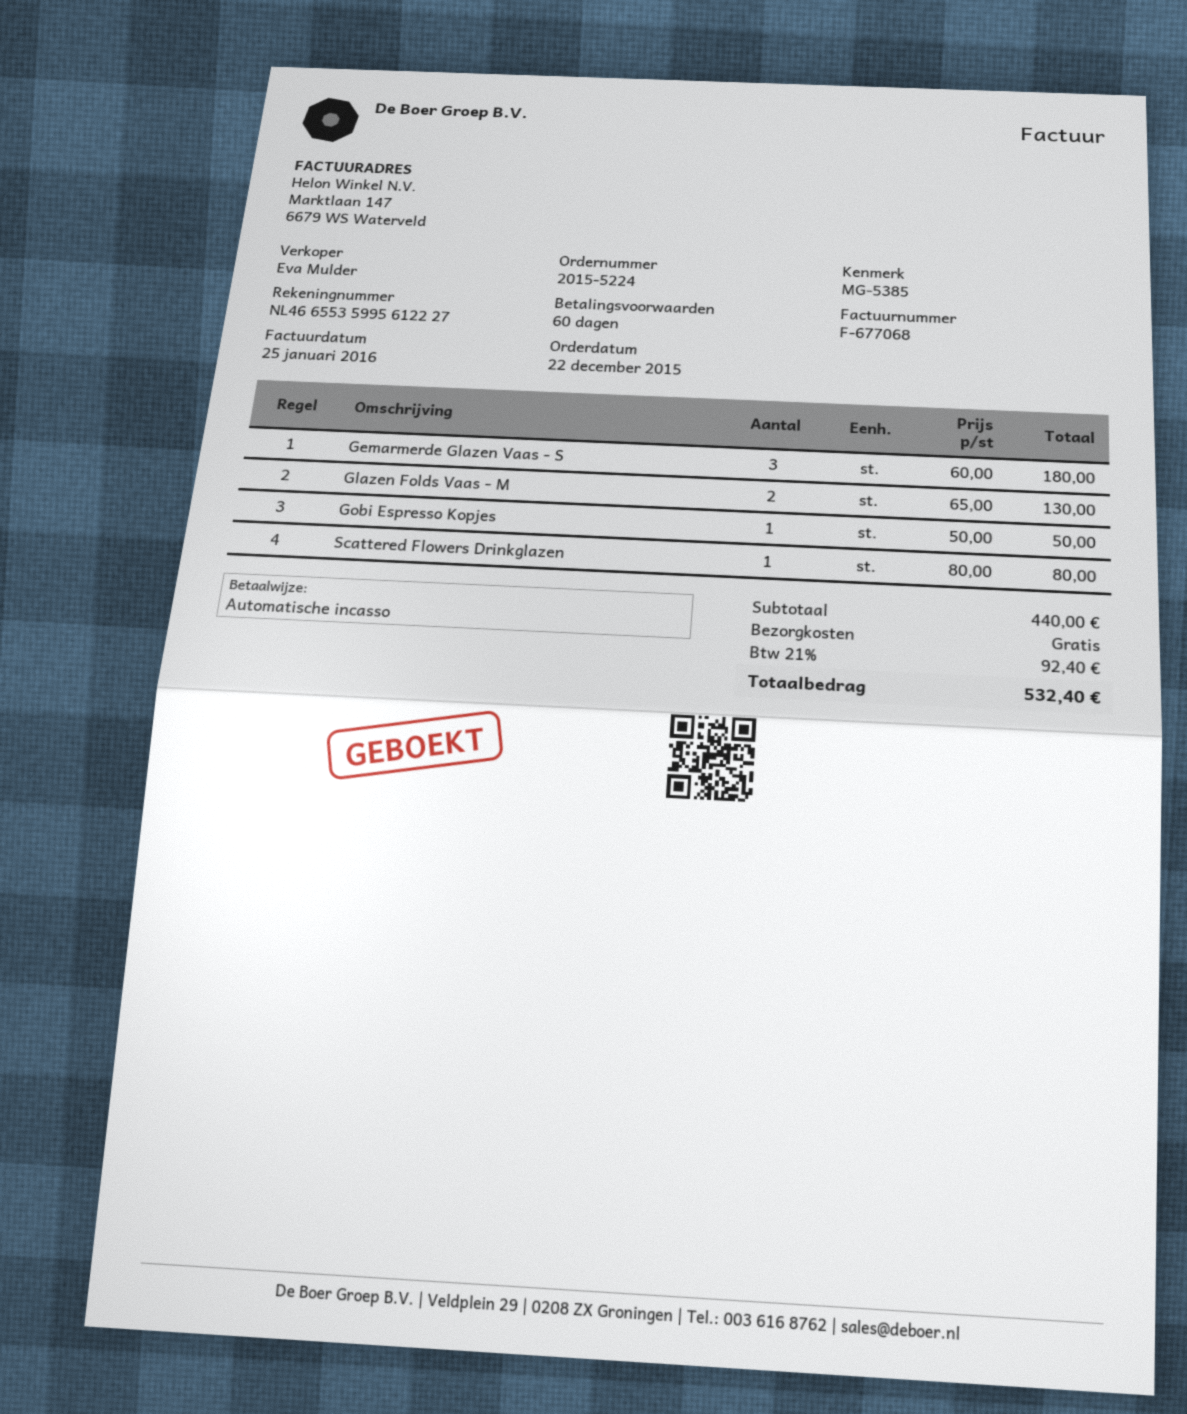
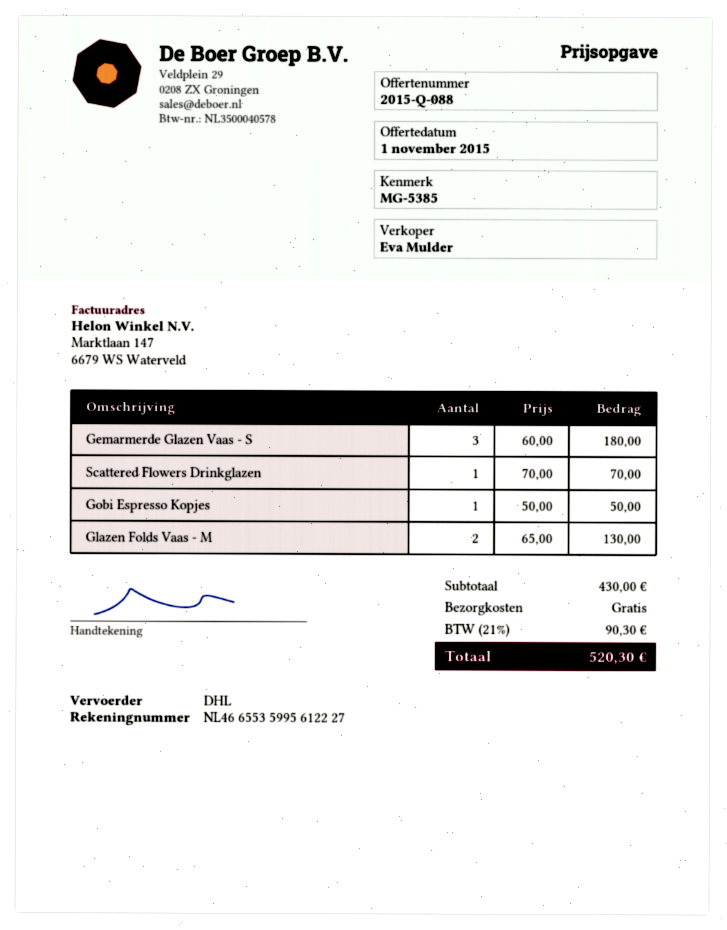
Scattered Flowers Drinkglazen: 1 x 80.00 = 80.00 -> 1 x 70.00 = 70.00
subtotal: 440.00 -> 430.00
tax: 21% = 92.40 -> 21% = 90.30
total: 532.40 -> 520.30

